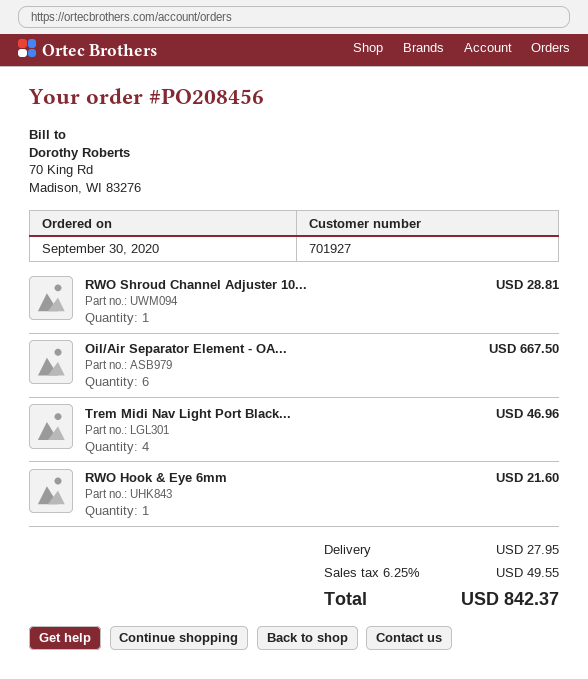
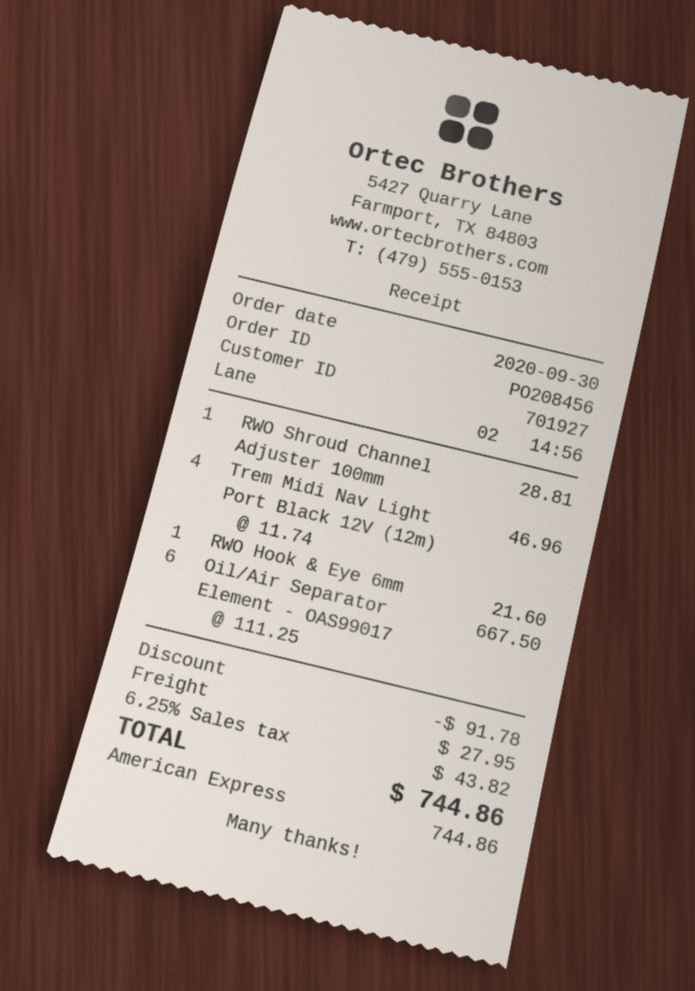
discount: none -> 91.78
tax: 6.25% = 49.55 -> 6.25% = 43.82
total: 842.37 -> 744.86

